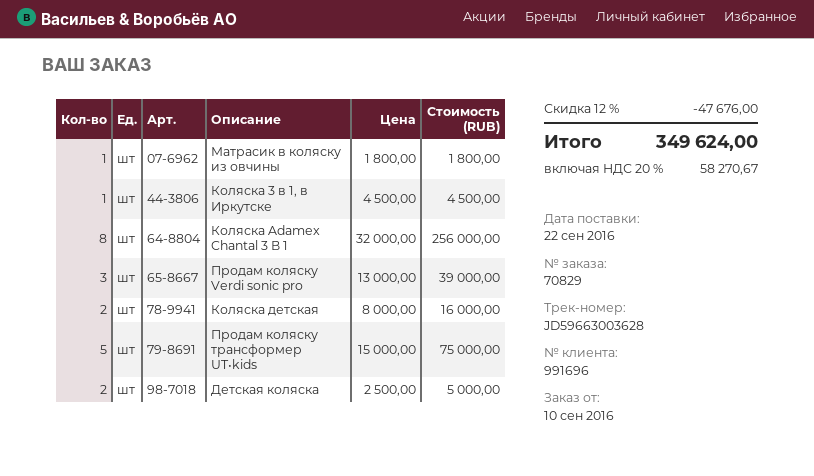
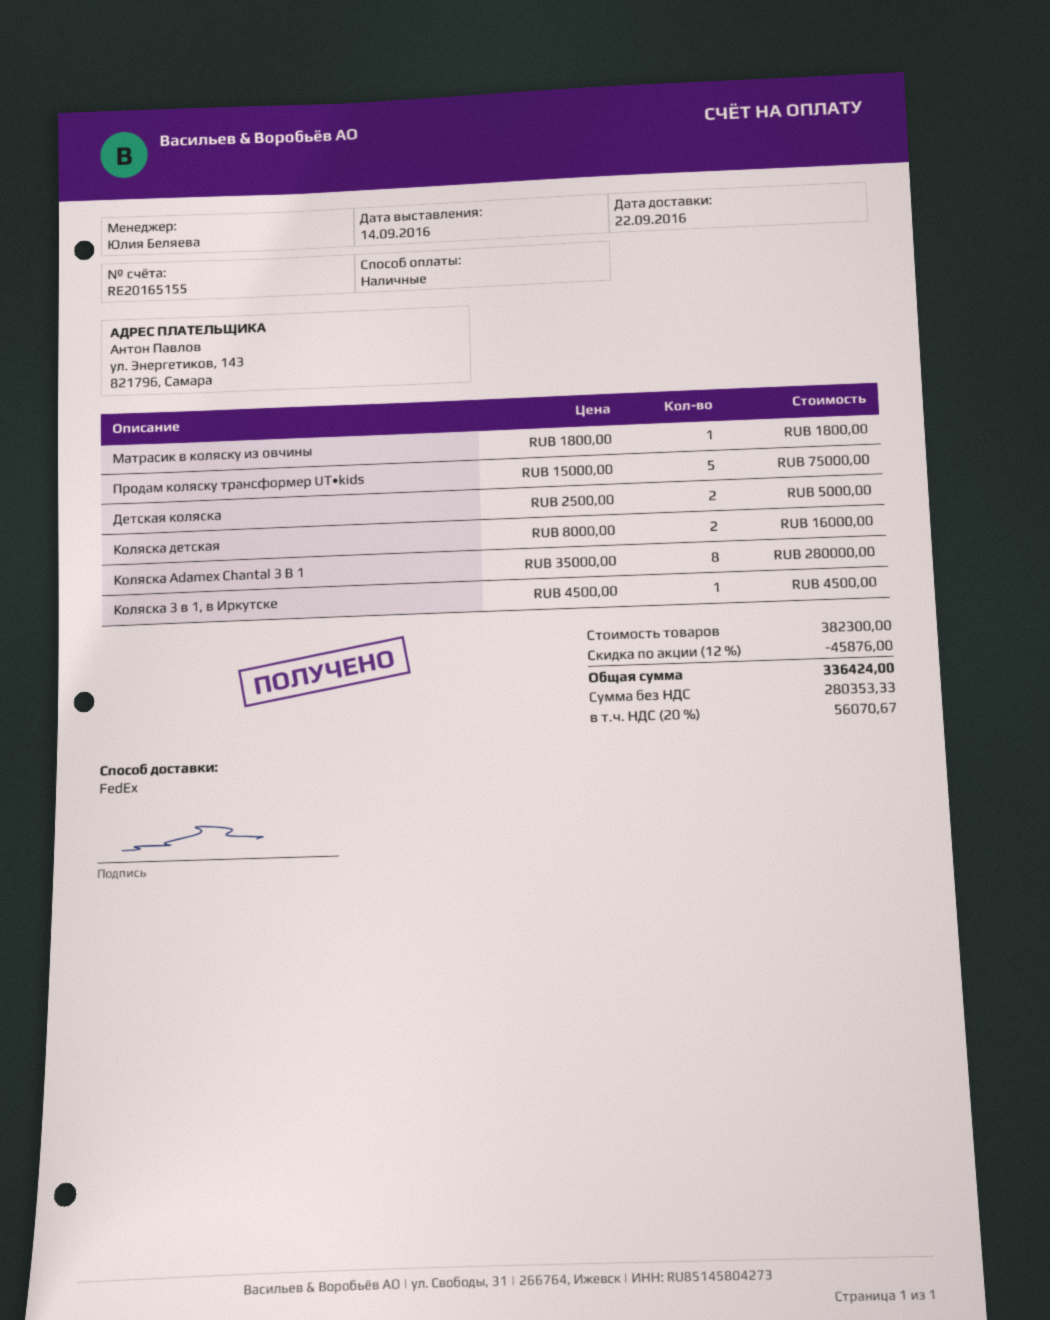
Коляска Adamex Chantal 3 В 1: 8 x 32000.00 = 256000.00 -> 8 x 35000.00 = 280000.00
Продам коляску Verdi sonic pro: 3 x 13000.00 = 39000.00 -> none
discount: 12% = 47676.00 -> 12% = 45876.00
tax: 20% = 58270.67 -> 20% = 56070.67
total: 349624.00 -> 336424.00

